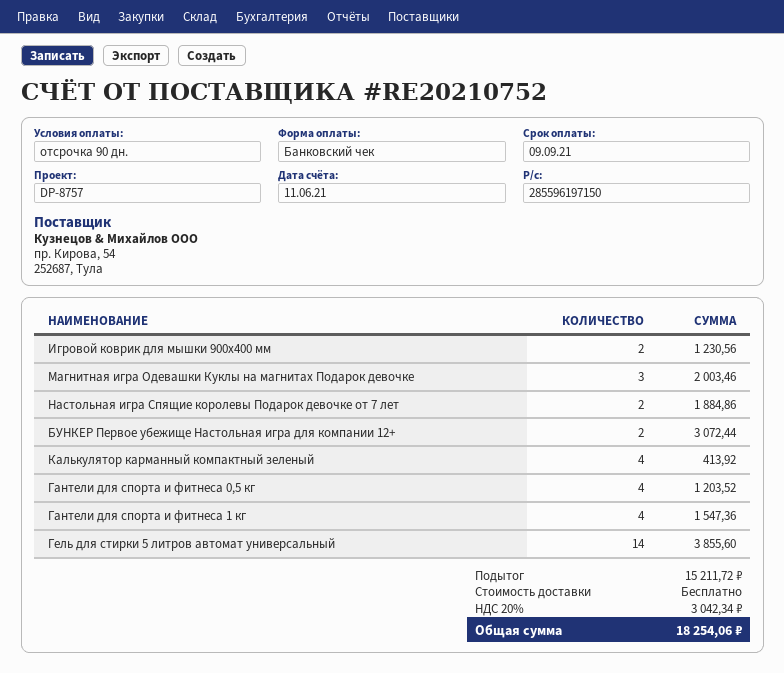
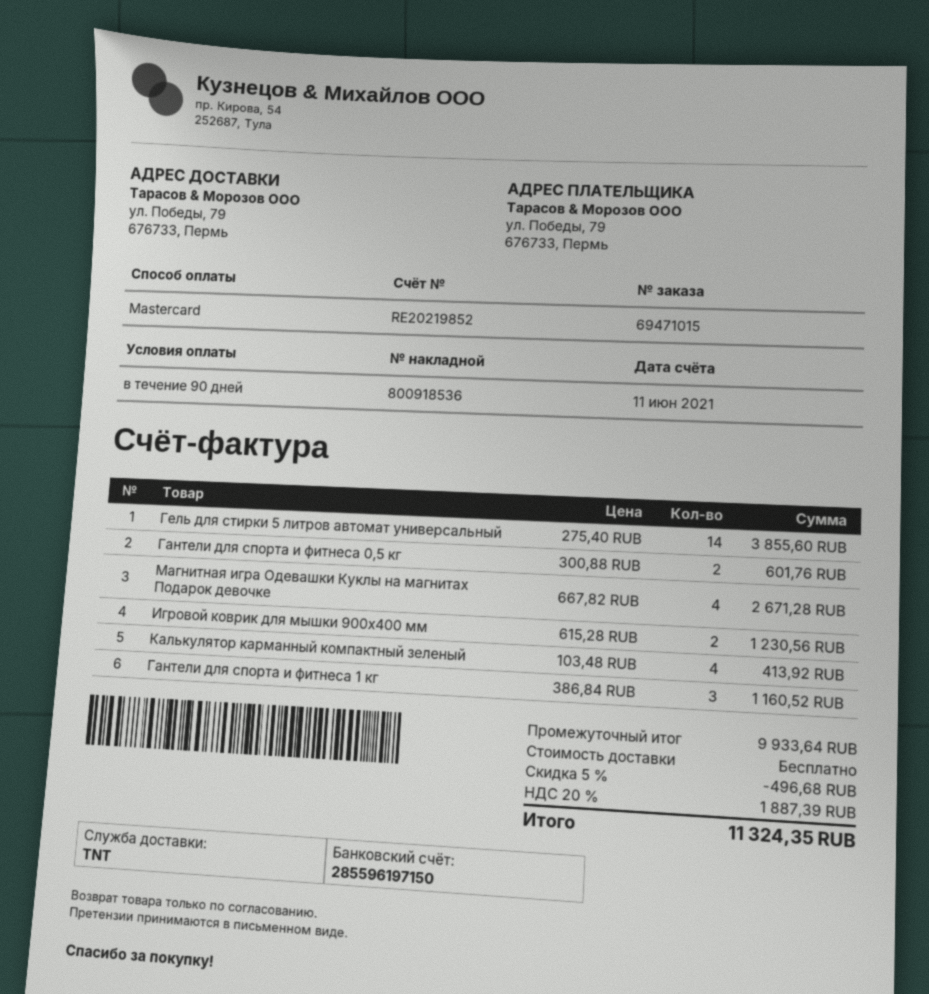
invoice number: RE20210752 -> RE20219852
payment method: cheque -> Mastercard
Магнитная игра Одевашки Куклы на магнитах Подарок девочке: 3 for 2003.46 -> 4 for 2671.28
Настольная игра Спящие королевы Подарок девочке от 7 лет: 2 for 1884.86 -> none
БУНКЕР Первое убежище Настольная игра для компании 12+: 2 for 3072.44 -> none
Гантели для спорта и фитнеса 0,5 кг: 4 for 1203.52 -> 2 for 601.76
Гантели для спорта и фитнеса 1 кг: 4 for 1547.36 -> 3 for 1160.52
subtotal: 15211.72 -> 9933.64
discount: none -> 5% = 496.68
tax: 20% = 3042.34 -> 20% = 1887.39
total: 18254.06 -> 11324.35

